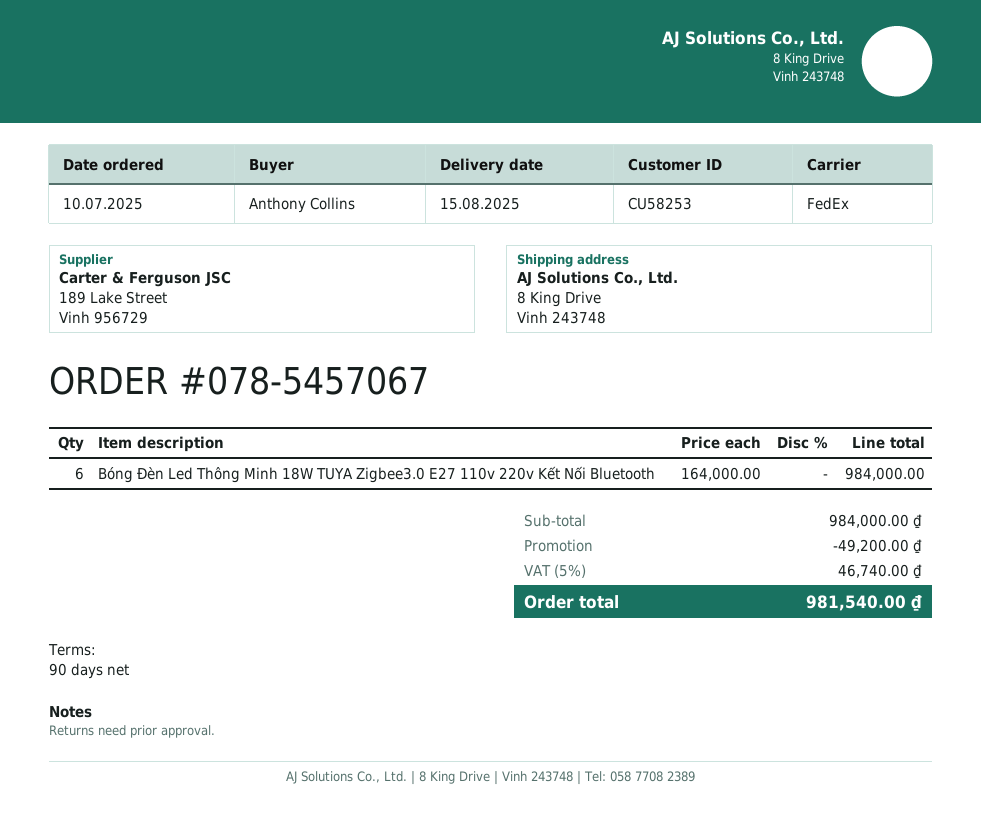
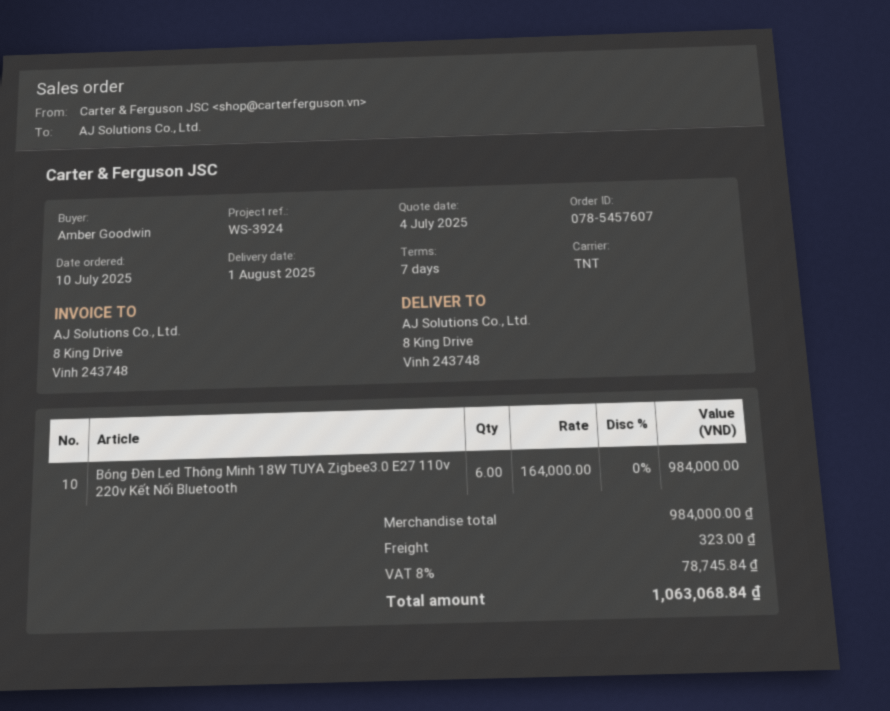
order number: 078-5457067 -> 078-5457607
delivery date: 2025-08-15 -> 2025-08-01
payment terms: 90 days -> 7 days
ordered by: Anthony Collins -> Amber Goodwin
shipping method: FedEx -> TNT
discount: 49200.00 -> none
shipping: none -> 323.00
tax: 5% = 46740.00 -> 8% = 78745.84
total: 981540.00 -> 1063068.84

